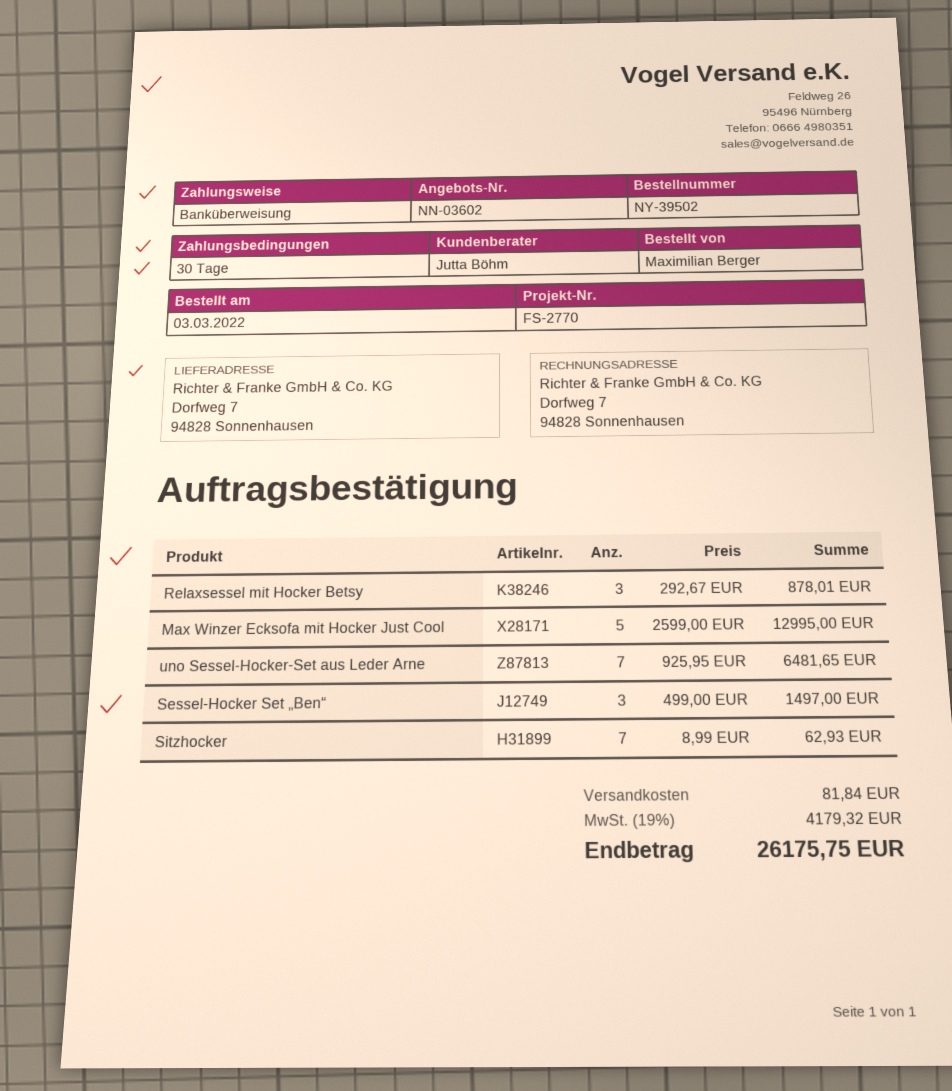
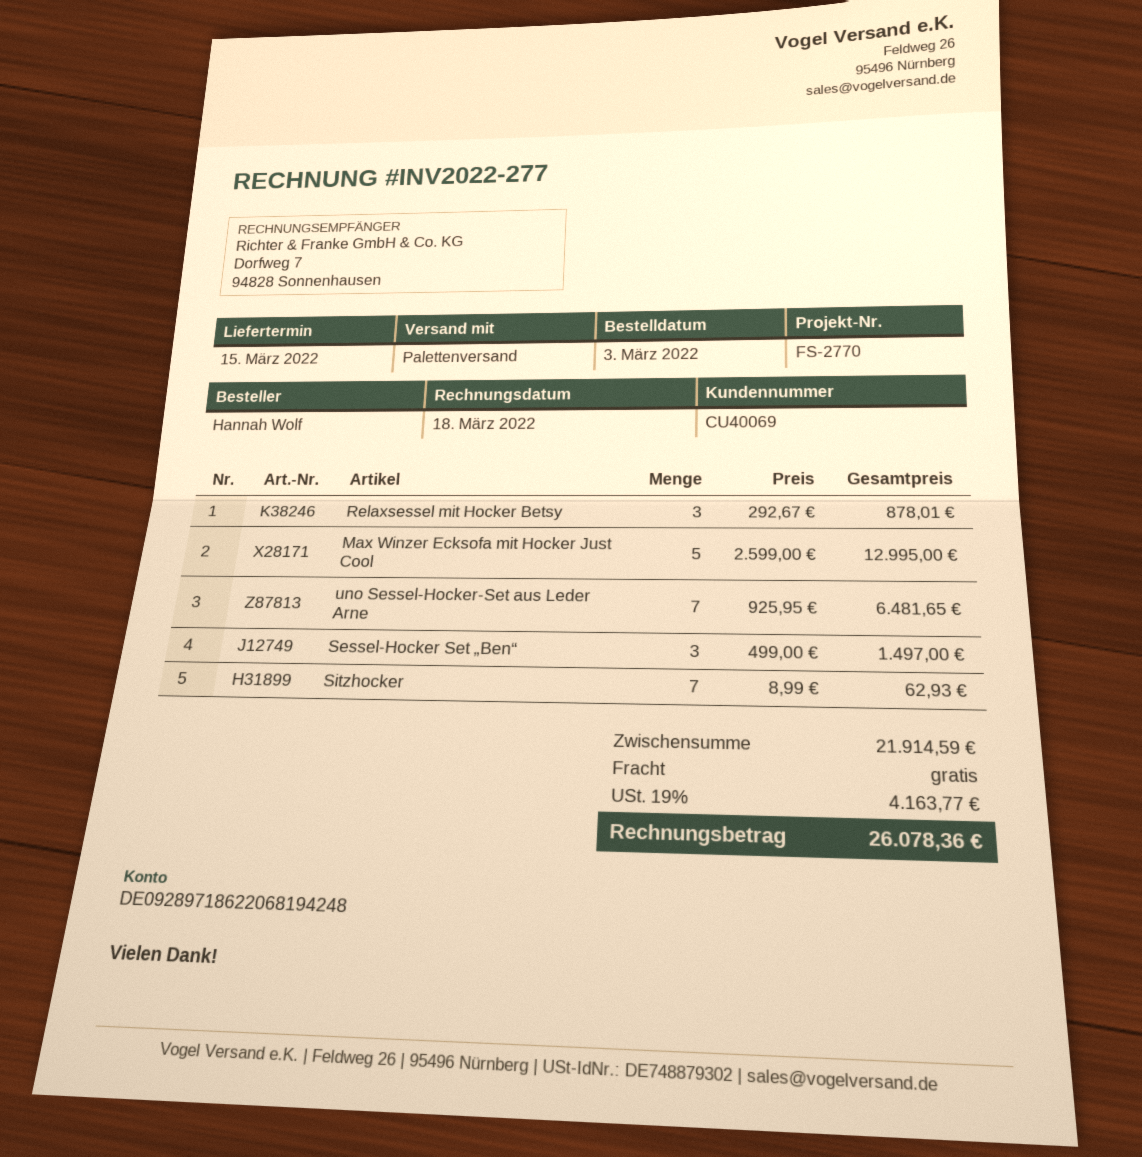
ordered by: Maximilian Berger -> Hannah Wolf
shipping: 81.84 -> 0.00
tax: 19% = 4179.32 -> 19% = 4163.77
total: 26175.75 -> 26078.36

